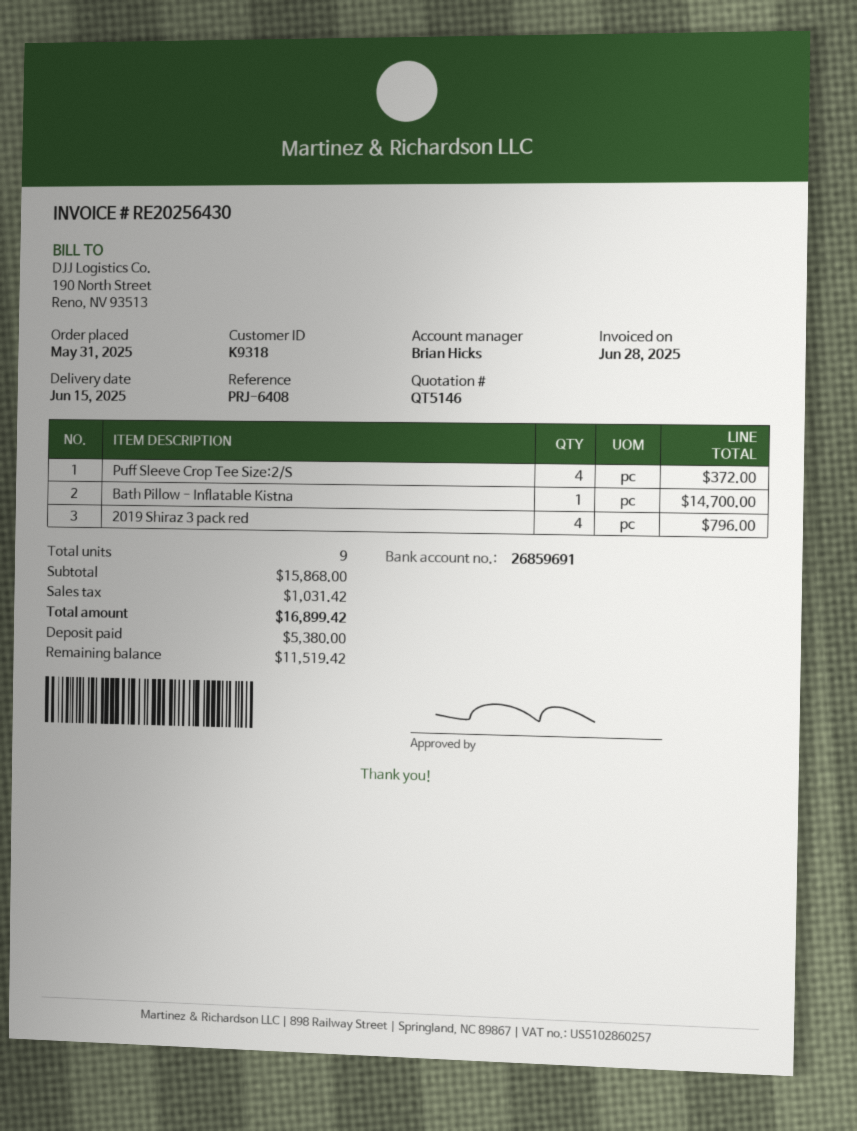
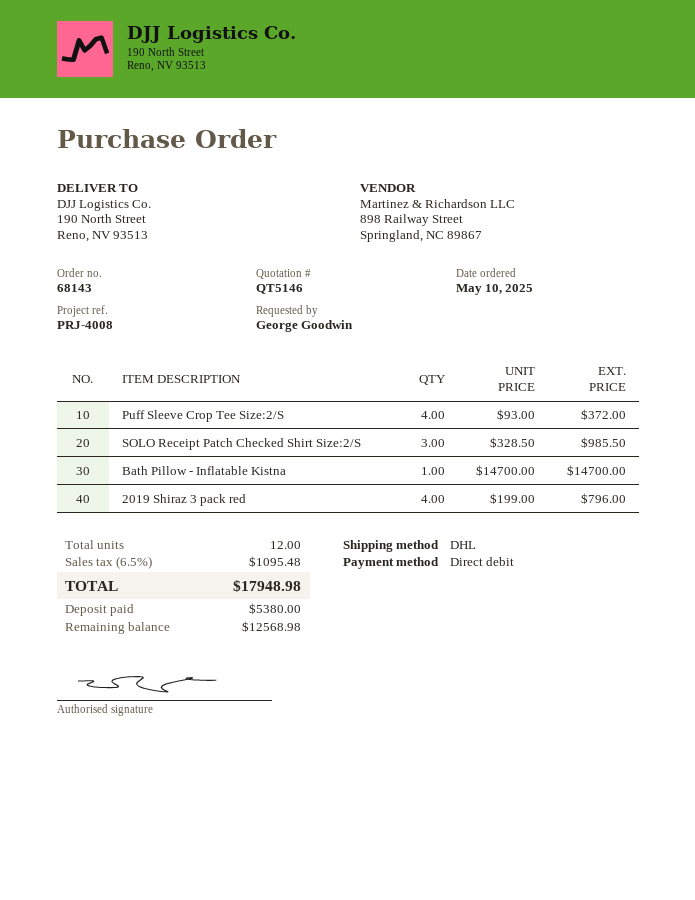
order date: 2025-05-31 -> 2025-05-10
reference: PRJ-6408 -> PRJ-4008
SOLO Receipt Patch Checked Shirt Size:2/S: none -> 3 for 985.50
total quantity: 9 -> 12
tax: 1031.42 -> 1095.48
total: 16899.42 -> 17948.98
balance: 11519.42 -> 12568.98

